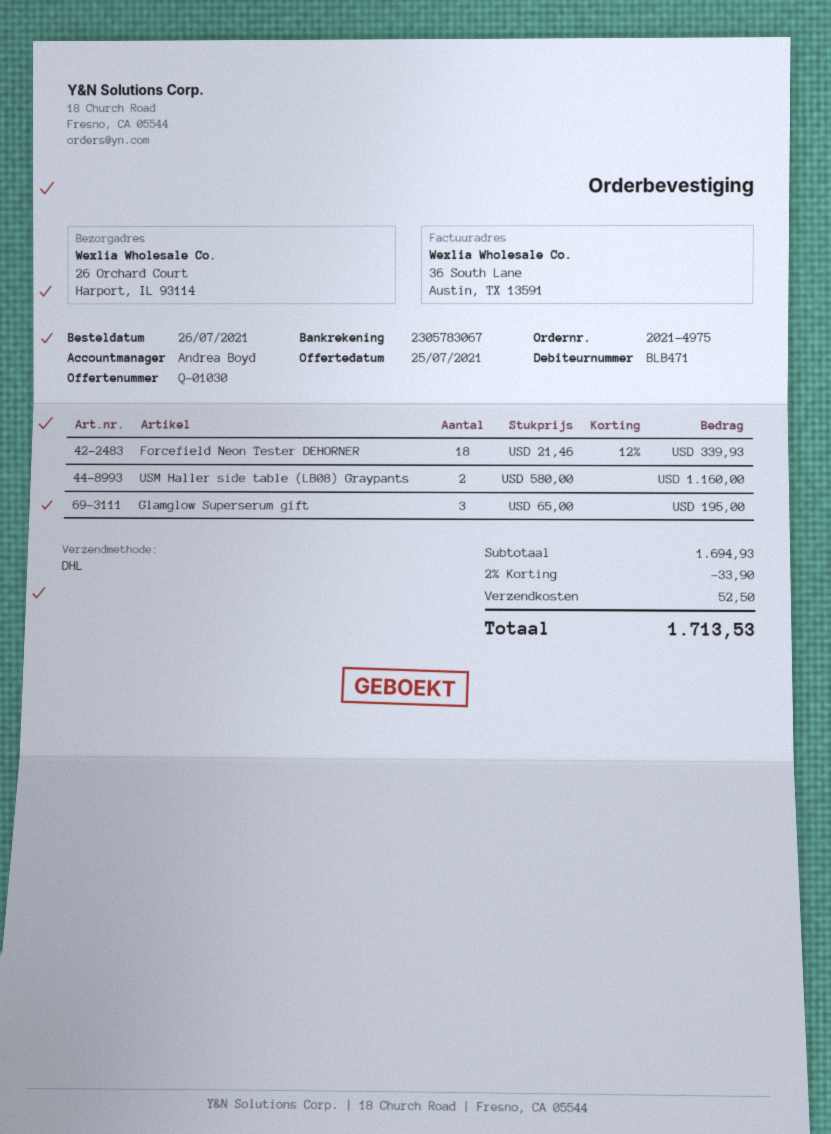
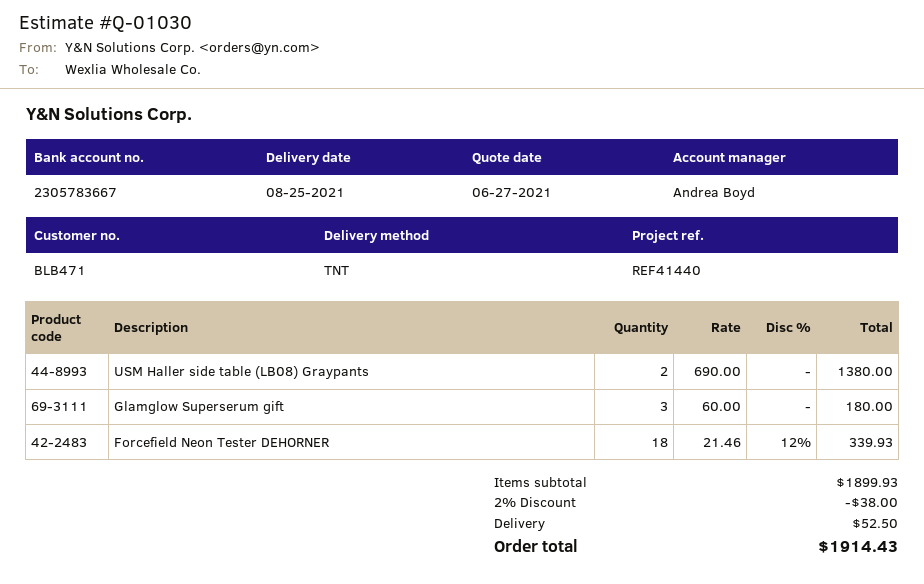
quote date: 2021-07-25 -> 2021-06-27
bank account: 2305783067 -> 2305783667
shipping method: DHL -> TNT
USM Haller side table (LB08) Graypants: 2 x 580.00 = 1160.00 -> 2 x 690.00 = 1380.00
Glamglow Superserum gift: 3 x 65.00 = 195.00 -> 3 x 60.00 = 180.00
subtotal: 1694.93 -> 1899.93
discount: 2% = 33.90 -> 2% = 38.00
total: 1713.53 -> 1914.43

